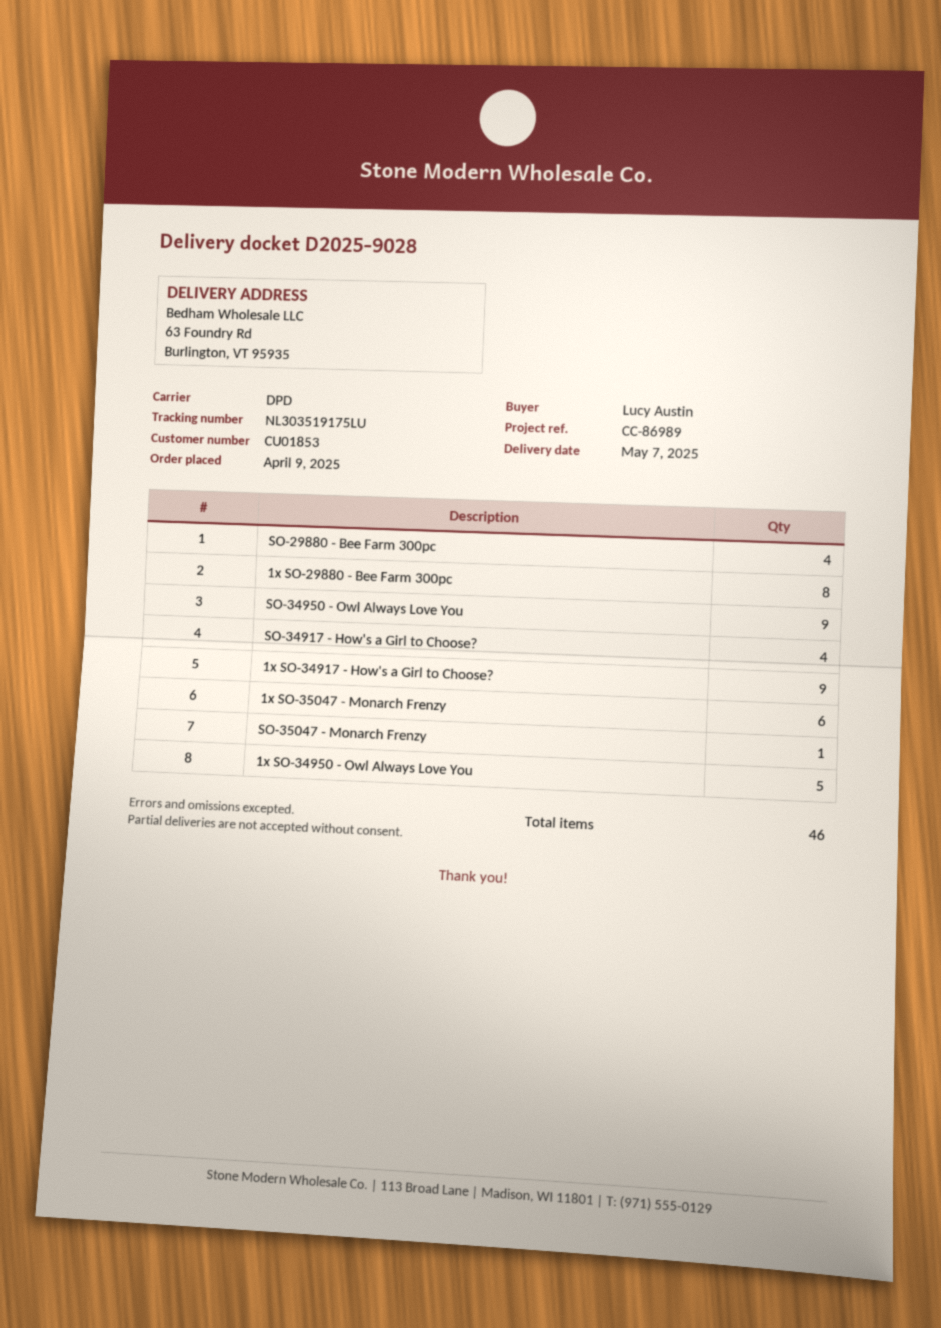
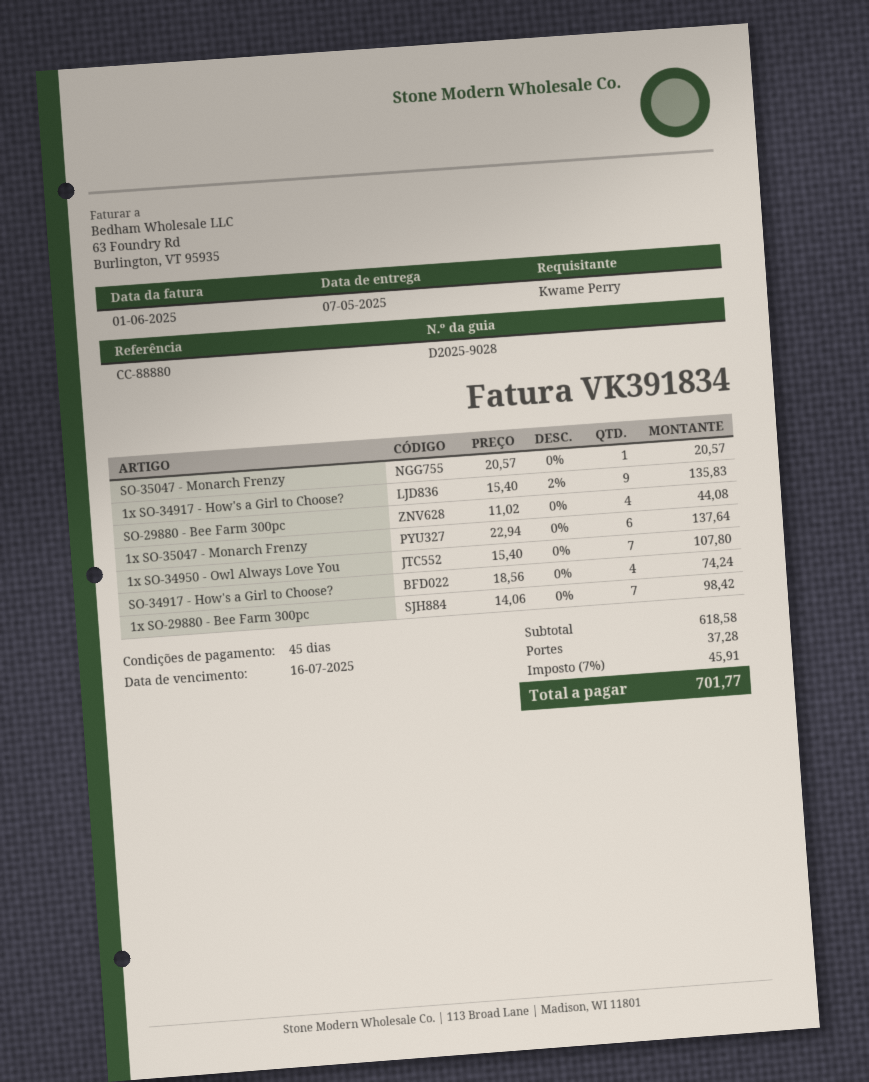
reference: CC-86989 -> CC-88880
ordered by: Lucy Austin -> Kwame Perry
1x SO-29880 - Bee Farm 300pc: 8 -> 7
SO-34950 - Owl Always Love You: 9 -> none
1x SO-34950 - Owl Always Love You: 5 -> 7

